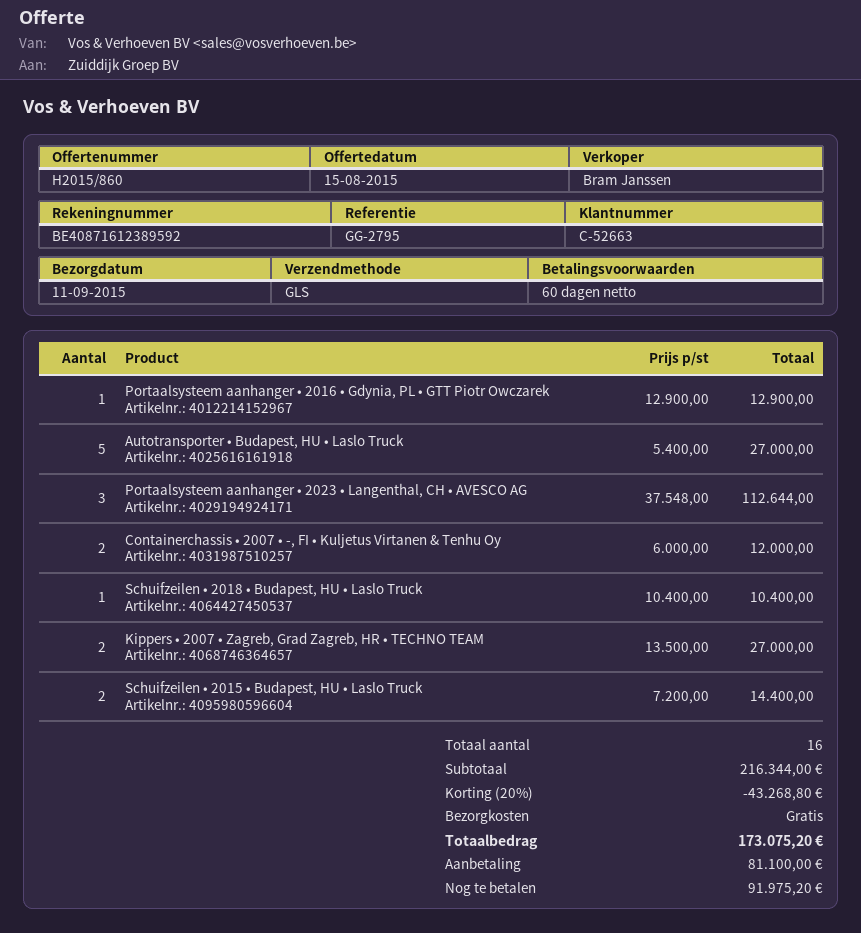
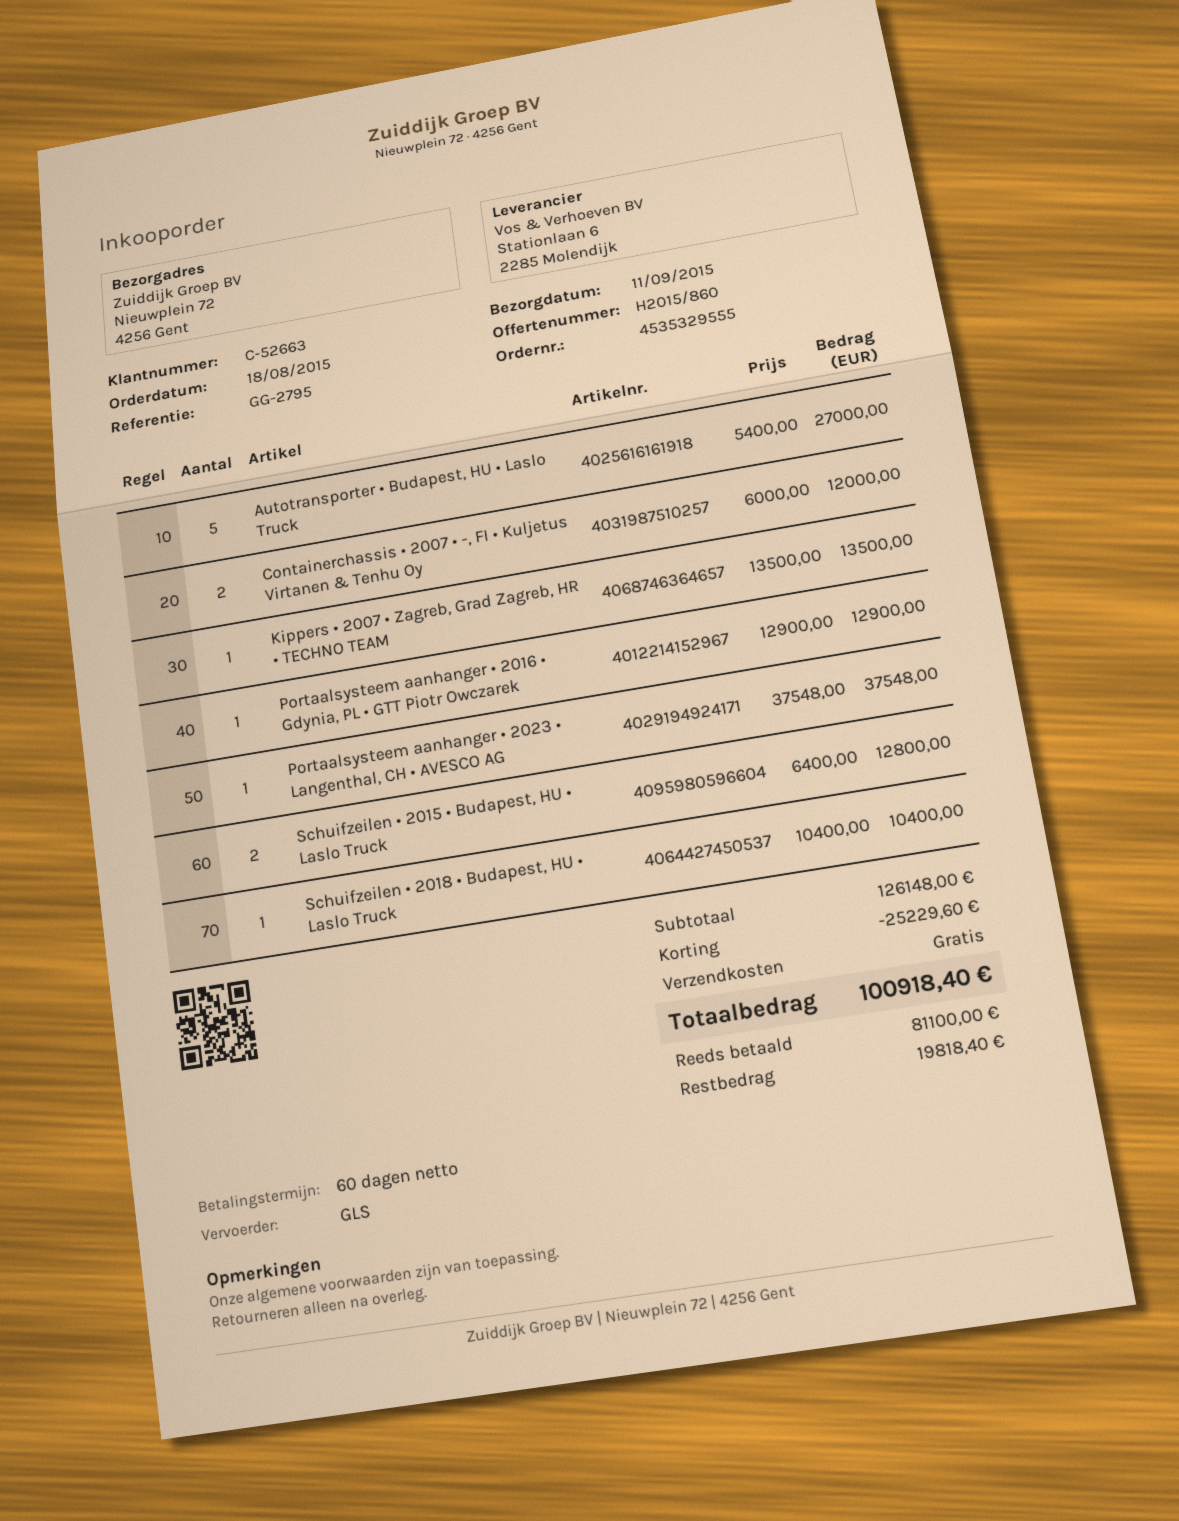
Portaalsysteem aanhanger • 2023 • Langenthal, CH • AVESCO AG: 3 x 37548.00 = 112644.00 -> 1 x 37548.00 = 37548.00
Kippers • 2007 • Zagreb, Grad Zagreb, HR • TECHNO TEAM: 2 x 13500.00 = 27000.00 -> 1 x 13500.00 = 13500.00
Schuifzeilen • 2015 • Budapest, HU • Laslo Truck: 2 x 7200.00 = 14400.00 -> 2 x 6400.00 = 12800.00
subtotal: 216344.00 -> 126148.00
discount: 43268.80 -> 25229.60
total: 173075.20 -> 100918.40
balance: 91975.20 -> 19818.40

